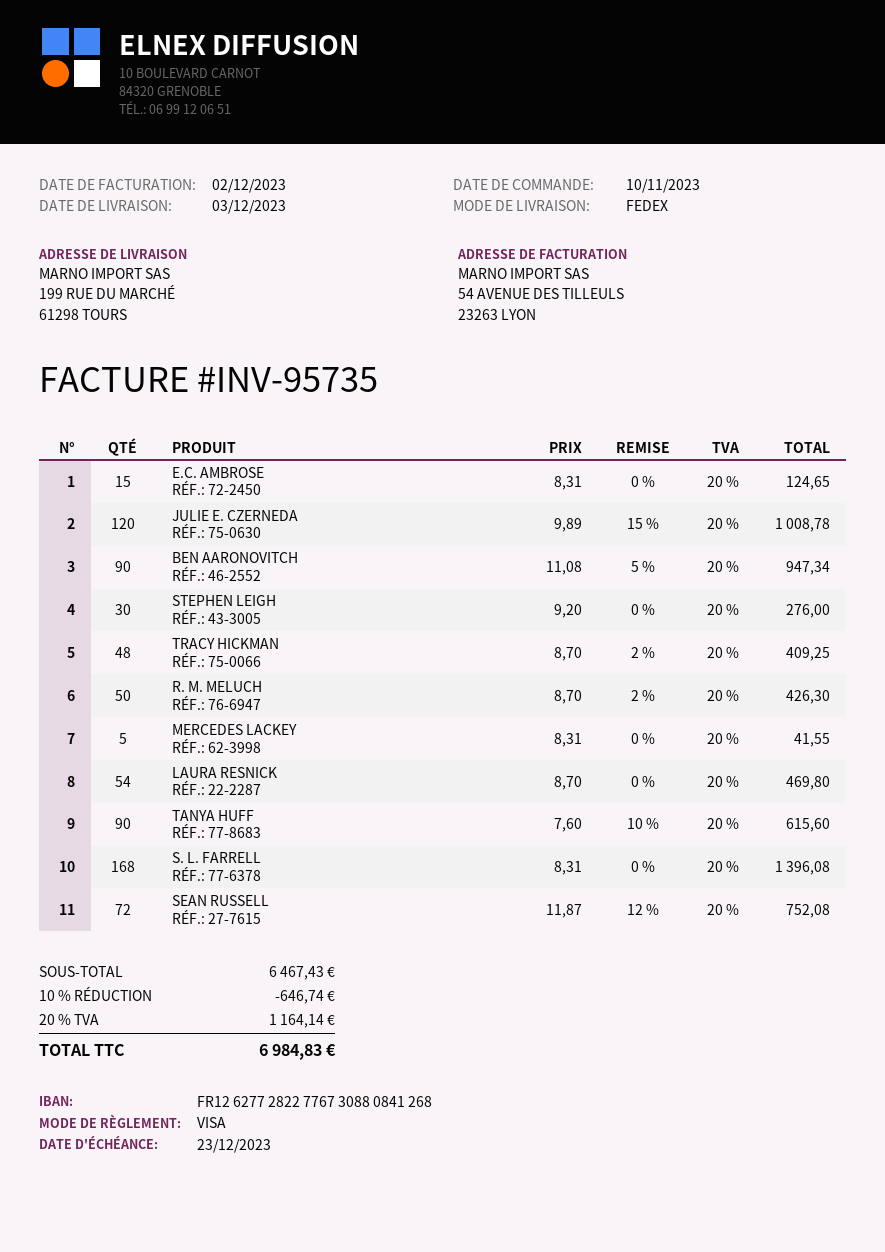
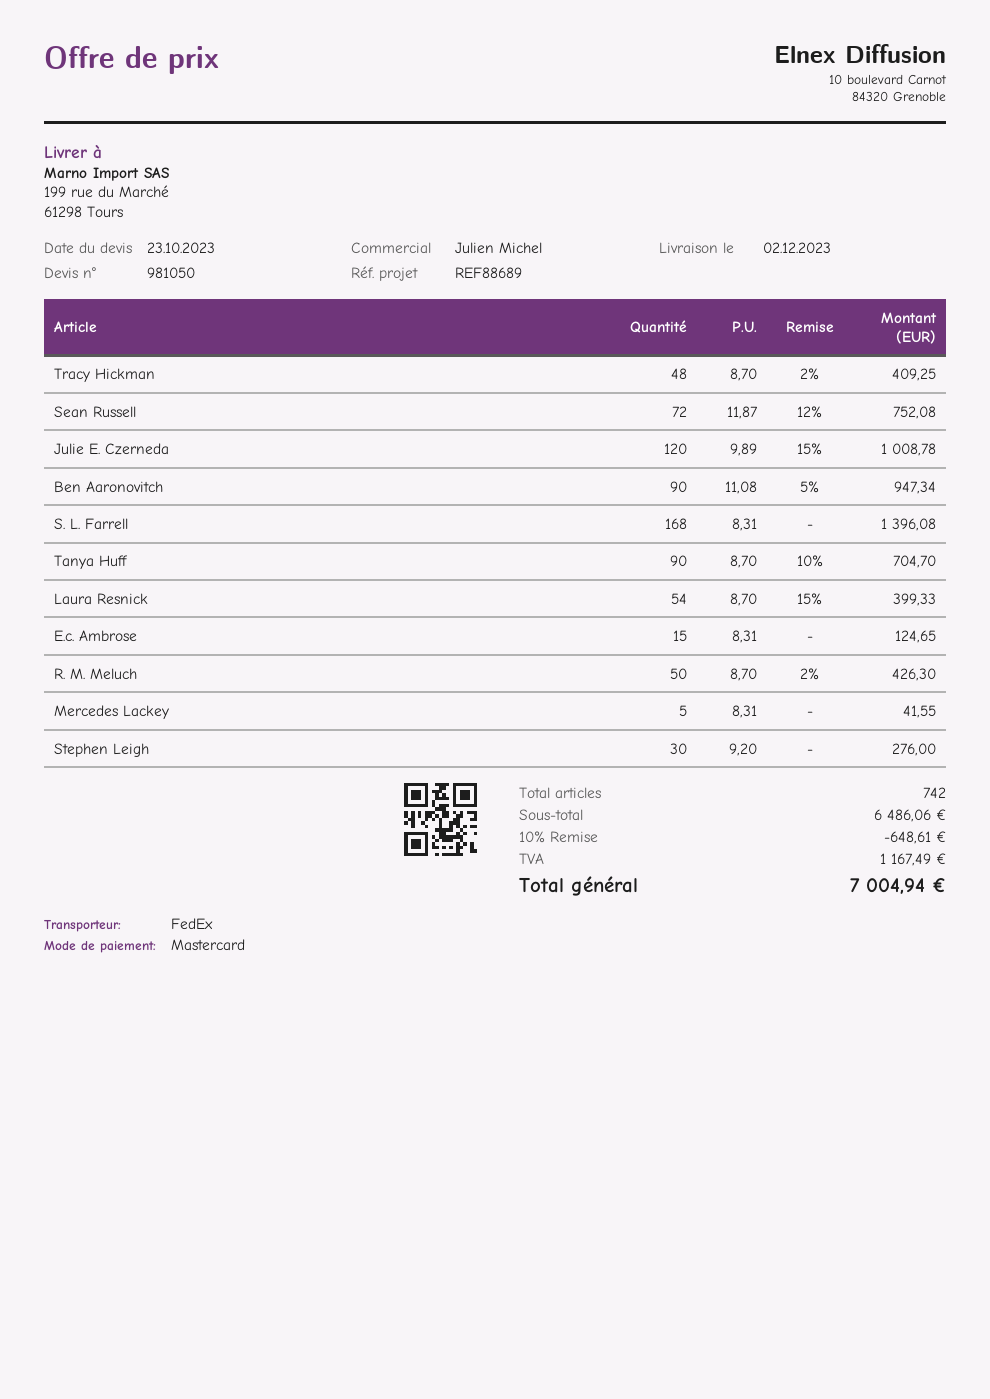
delivery date: 2023-12-03 -> 2023-12-02
payment method: Visa -> Mastercard
LAURA RESNICK: 54 x 8.70 = 469.80 -> 54 x 8.70 - 15% = 399.33
TANYA HUFF: 90 x 7.60 - 10% = 615.60 -> 90 x 8.70 - 10% = 704.70
subtotal: 6467.43 -> 6486.06
discount: 10% = 646.74 -> 10% = 648.61
tax: 1164.14 -> 1167.49
total: 6984.83 -> 7004.94

